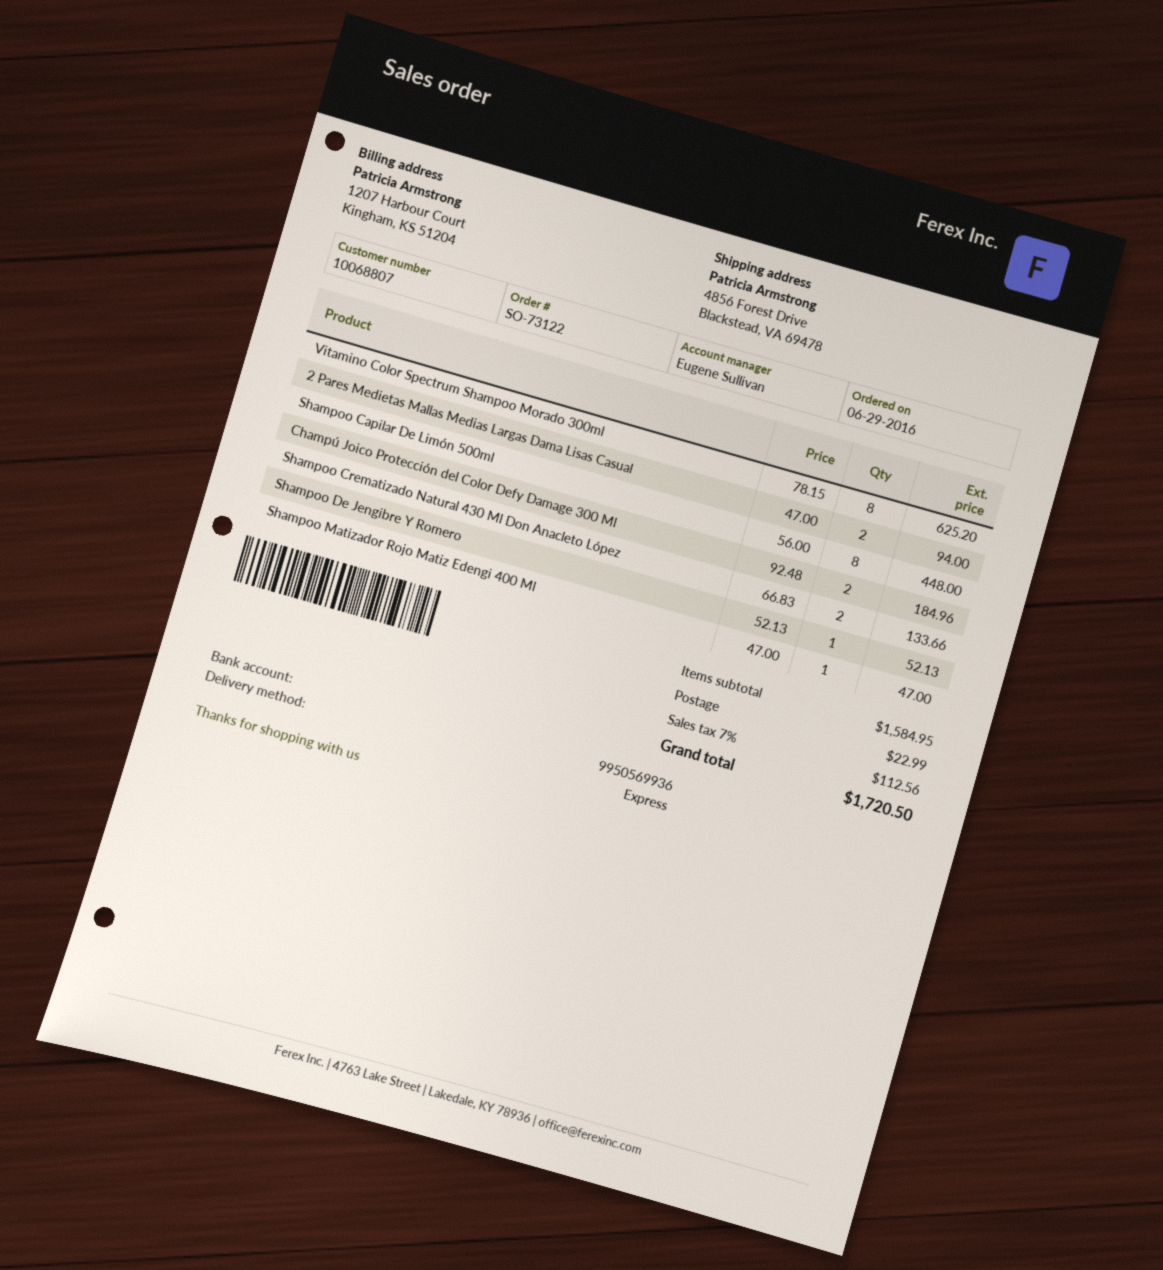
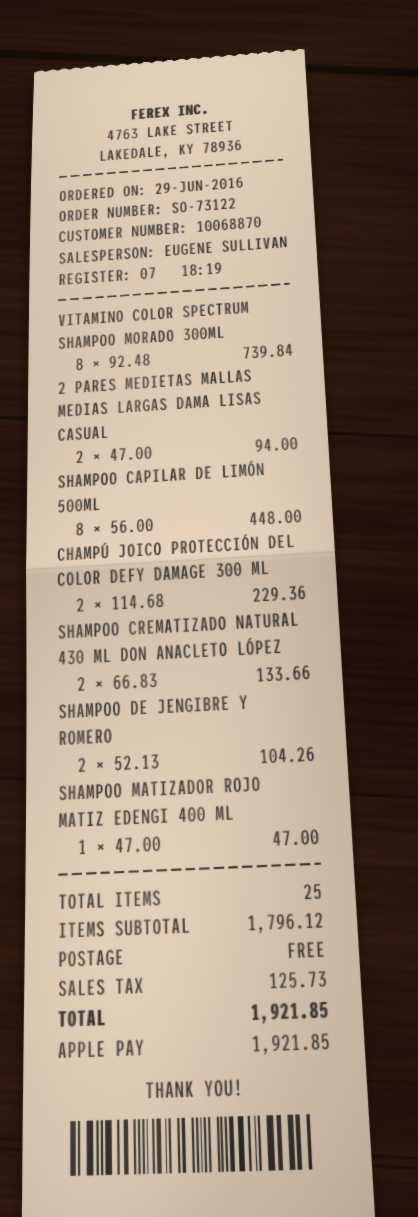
customer number: 10068807 -> 10068870
Vitamino Color Spectrum Shampoo Morado 300ml: 8 x 78.15 = 625.20 -> 8 x 92.48 = 739.84
Champú Joico Protección del Color Defy Damage 300 Ml: 2 x 92.48 = 184.96 -> 2 x 114.68 = 229.36
Shampoo De Jengibre Y Romero: 1 x 52.13 = 52.13 -> 2 x 52.13 = 104.26
subtotal: 1584.95 -> 1796.12
shipping: 22.99 -> 0.00
tax: 112.56 -> 125.73
total: 1720.50 -> 1921.85

